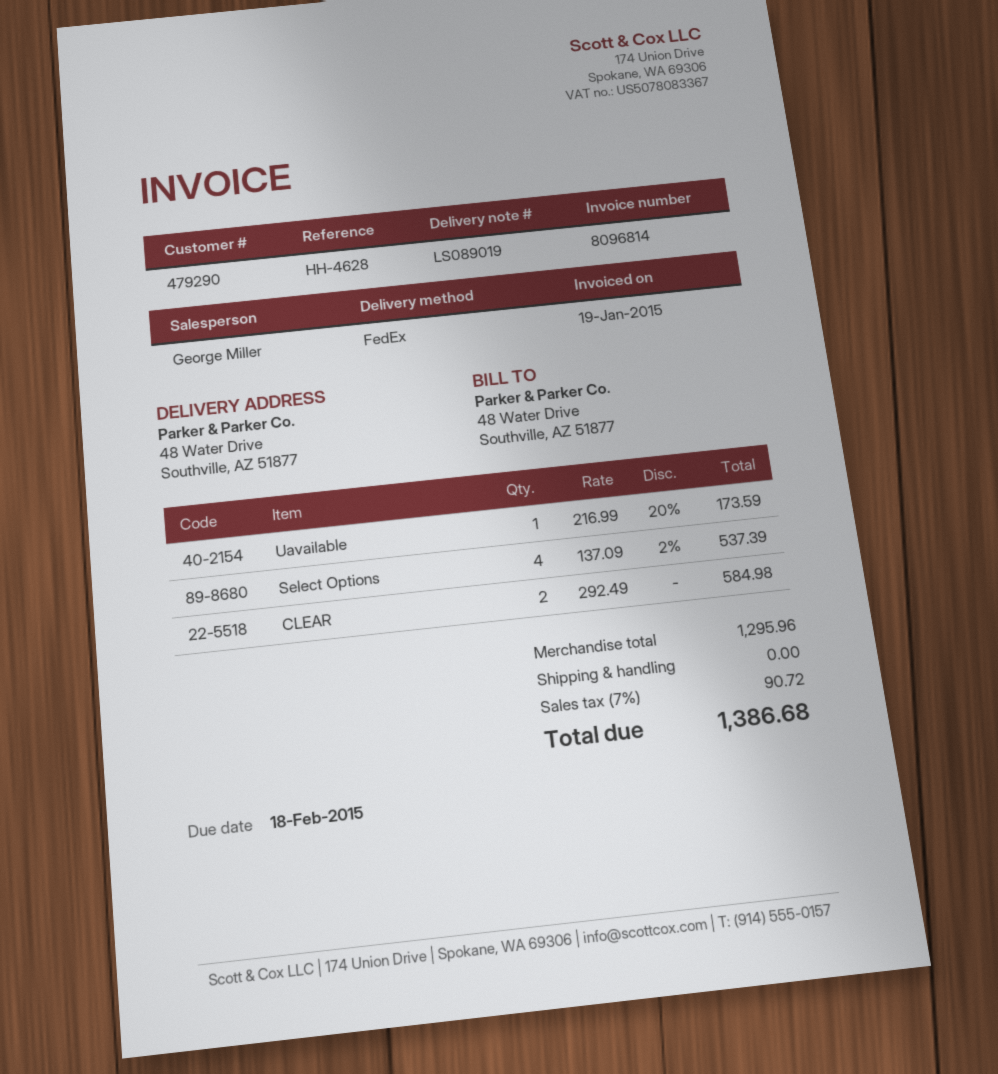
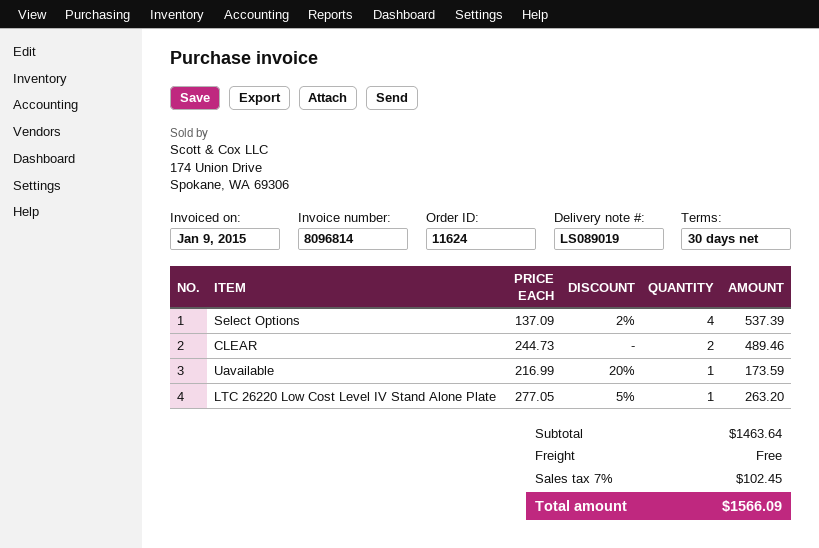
invoice date: 2015-01-19 -> 2015-01-09
CLEAR: 2 x 292.49 = 584.98 -> 2 x 244.73 = 489.46
LTC 26220 Low Cost Level IV Stand Alone Plate: none -> 1 x 277.05 - 5% = 263.20
subtotal: 1295.96 -> 1463.64
tax: 7% = 90.72 -> 7% = 102.45
total: 1386.68 -> 1566.09

